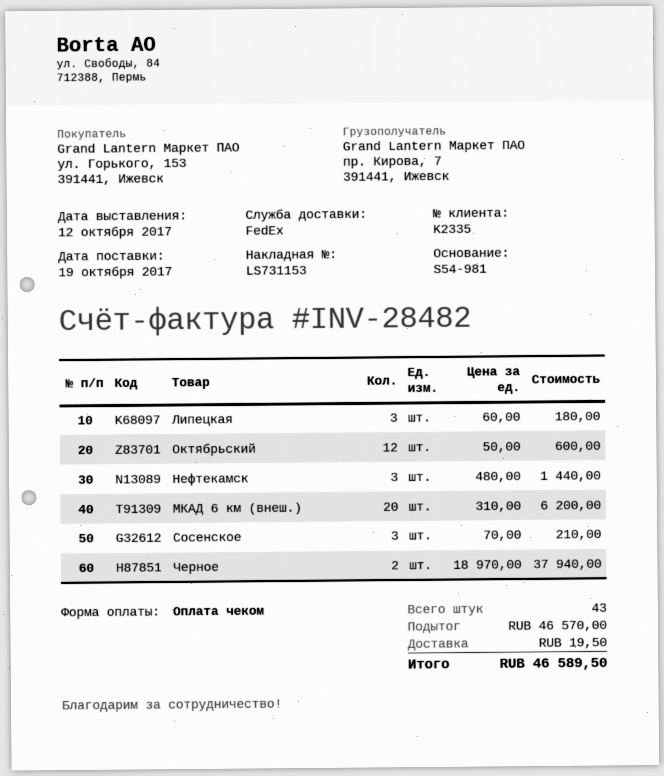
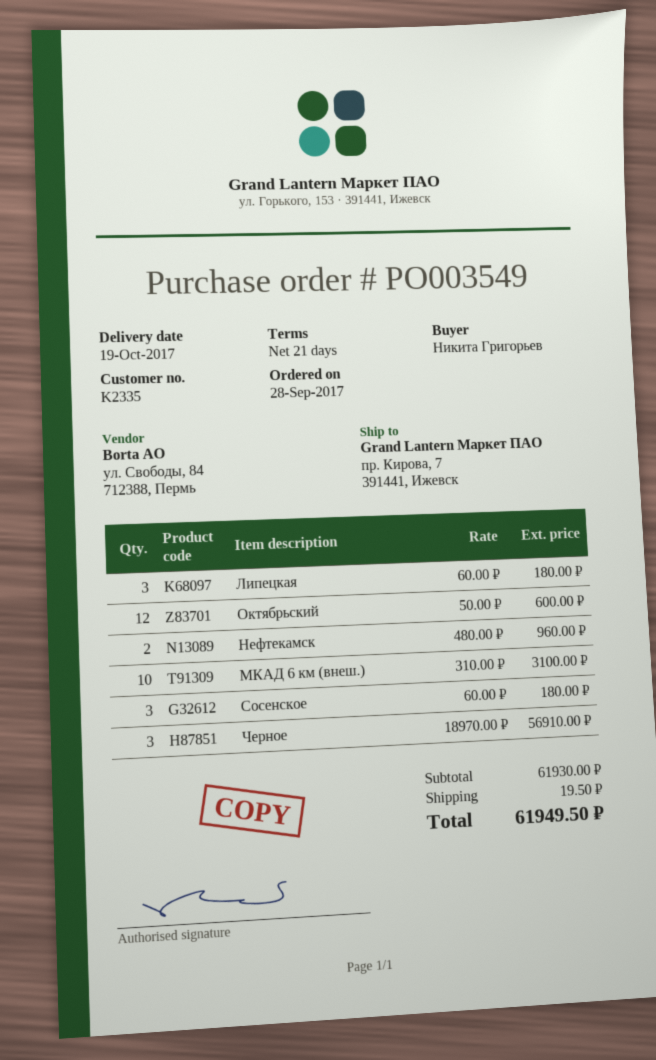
Нефтекамск: 3 x 480.00 = 1440.00 -> 2 x 480.00 = 960.00
МКАД 6 км (внеш.): 20 x 310.00 = 6200.00 -> 10 x 310.00 = 3100.00
Сосенское: 3 x 70.00 = 210.00 -> 3 x 60.00 = 180.00
Черное: 2 x 18970.00 = 37940.00 -> 3 x 18970.00 = 56910.00
subtotal: 46570.00 -> 61930.00
total: 46589.50 -> 61949.50

